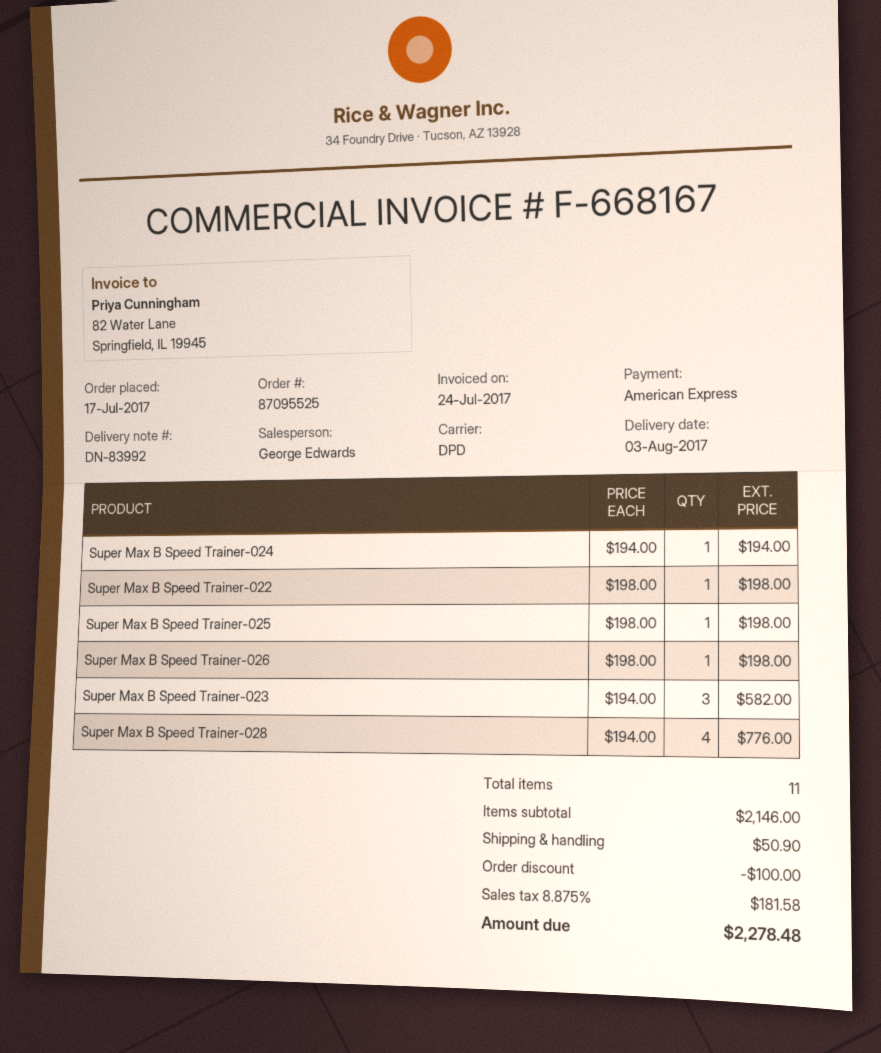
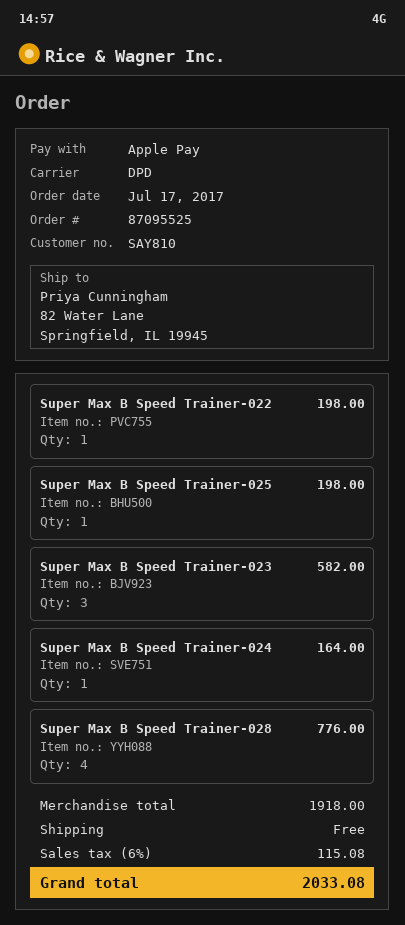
payment method: American Express -> Apple Pay
Super Max B Speed Trainer-024: 1 for 194.00 -> 1 for 164.00
Super Max B Speed Trainer-026: 1 for 198.00 -> none
subtotal: 2146.00 -> 1918.00
discount: 100.00 -> none
shipping: 50.90 -> 0.00
tax: 8.875% = 181.58 -> 6% = 115.08
total: 2278.48 -> 2033.08

